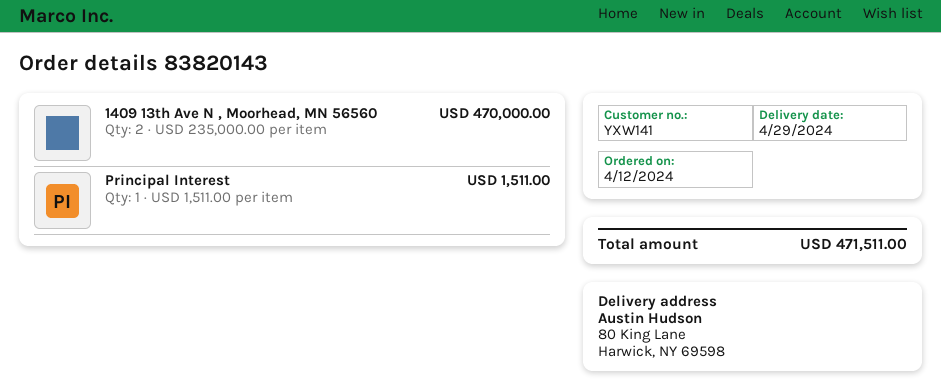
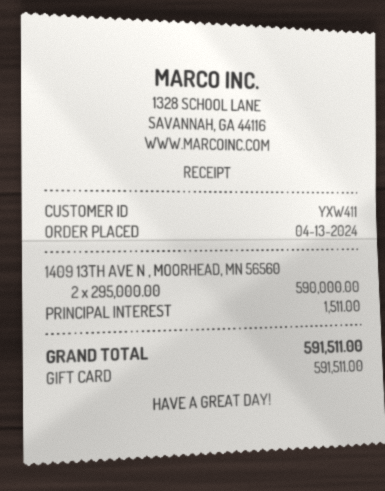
order date: 2024-04-12 -> 2024-04-13
customer number: YXW141 -> YXW411
1409 13th Ave N , Moorhead, MN 56560: 2 x 235000.00 = 470000.00 -> 2 x 295000.00 = 590000.00
total: 471511.00 -> 591511.00

